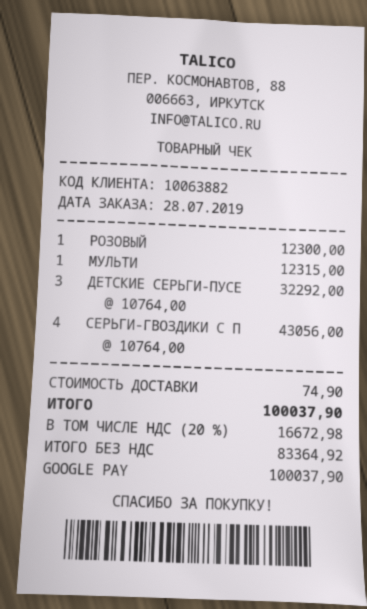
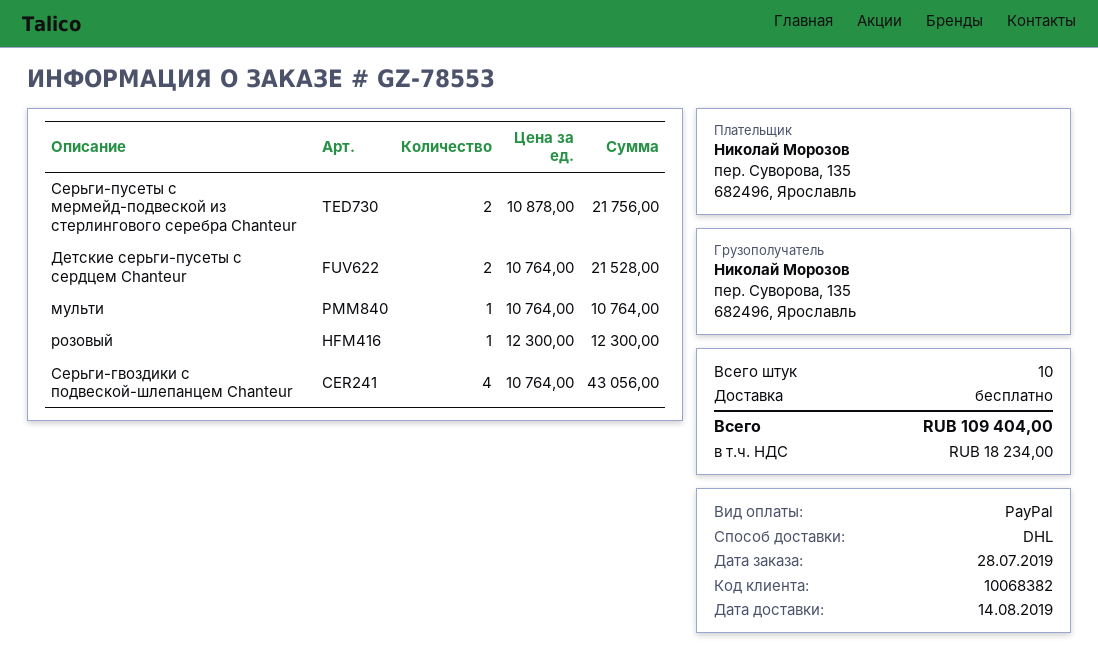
customer number: 10063882 -> 10068382
payment method: Google Pay -> PayPal
МУЛЬТИ: 1 x 12315.00 = 12315.00 -> 1 x 10764.00 = 10764.00
ДЕТСКИЕ СЕРЬГИ-ПУСЕ: 3 x 10764.00 = 32292.00 -> 2 x 10764.00 = 21528.00
Серьги-пусеты с мермейд-подвеской из стерлингового серебра Chanteur: none -> 2 x 10878.00 = 21756.00
shipping: 74.90 -> 0.00
tax: 16672.98 -> 18234.00
total: 100037.90 -> 109404.00

